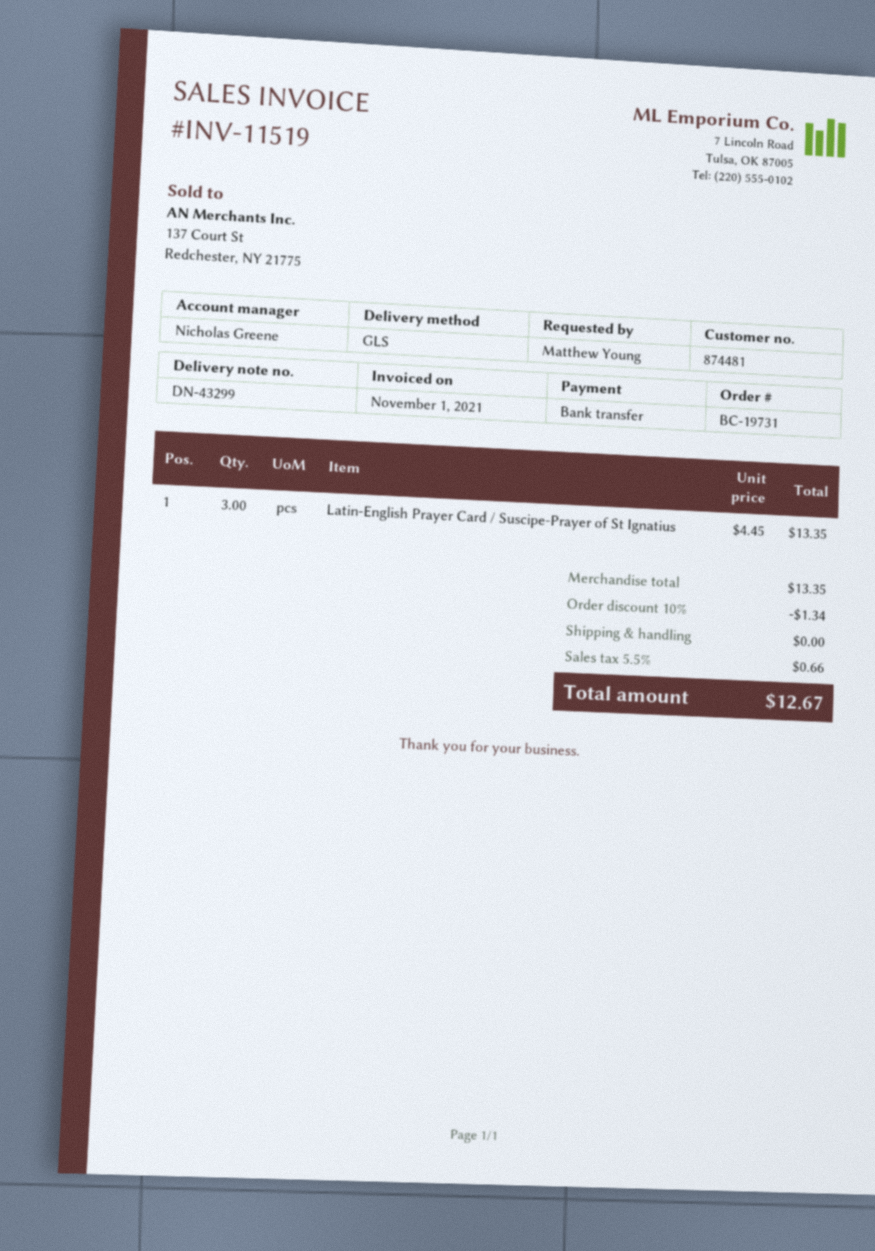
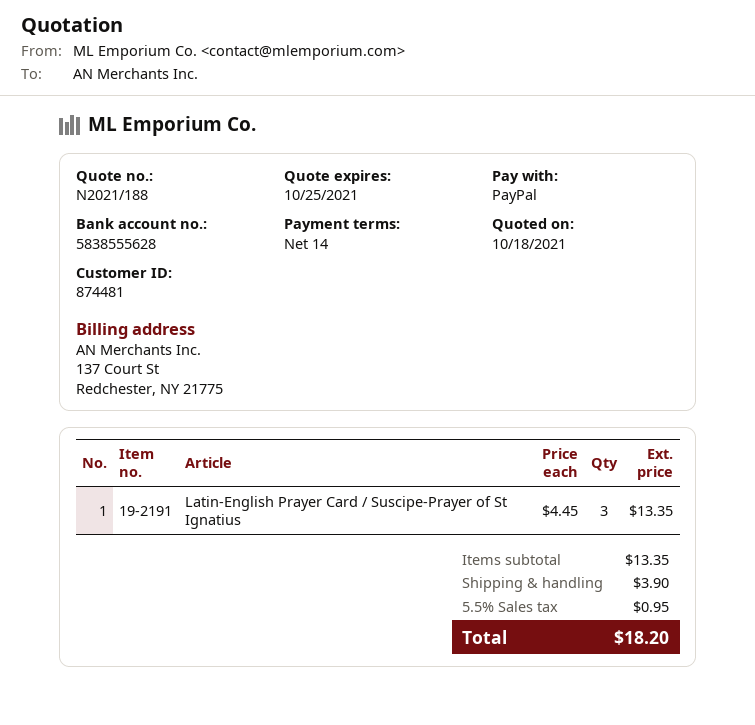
payment method: bank transfer -> PayPal
discount: 10% = 1.34 -> none
shipping: 0.00 -> 3.90
tax: 5.5% = 0.66 -> 5.5% = 0.95
total: 12.67 -> 18.20

